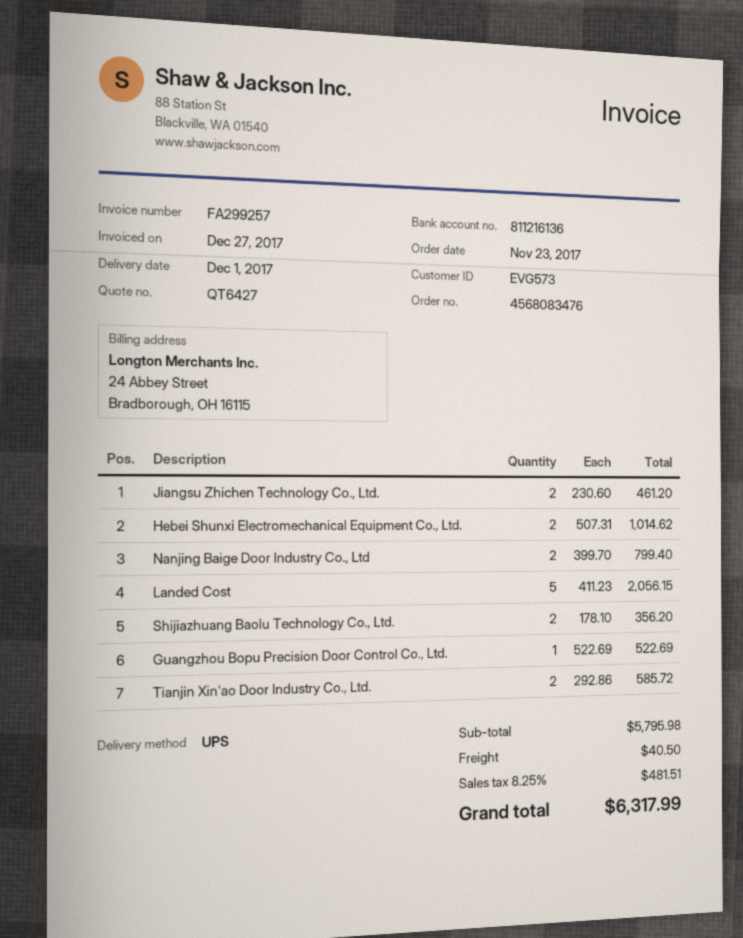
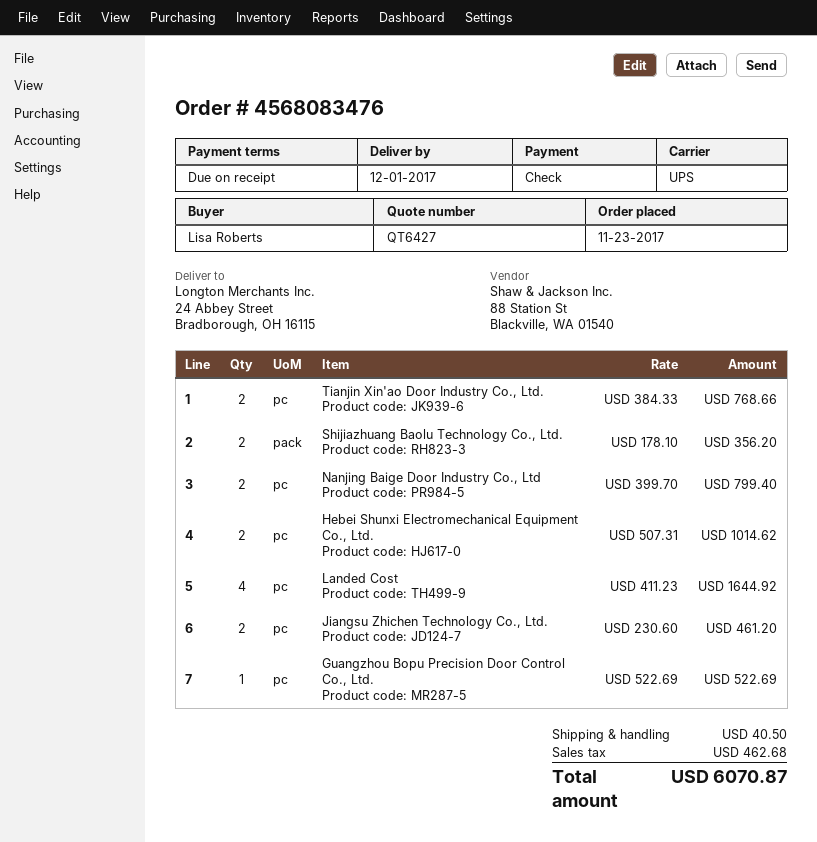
Landed Cost: 5 x 411.23 = 2056.15 -> 4 x 411.23 = 1644.92
Tianjin Xin'ao Door Industry Co., Ltd.: 2 x 292.86 = 585.72 -> 2 x 384.33 = 768.66
tax: 481.51 -> 462.68
total: 6317.99 -> 6070.87

